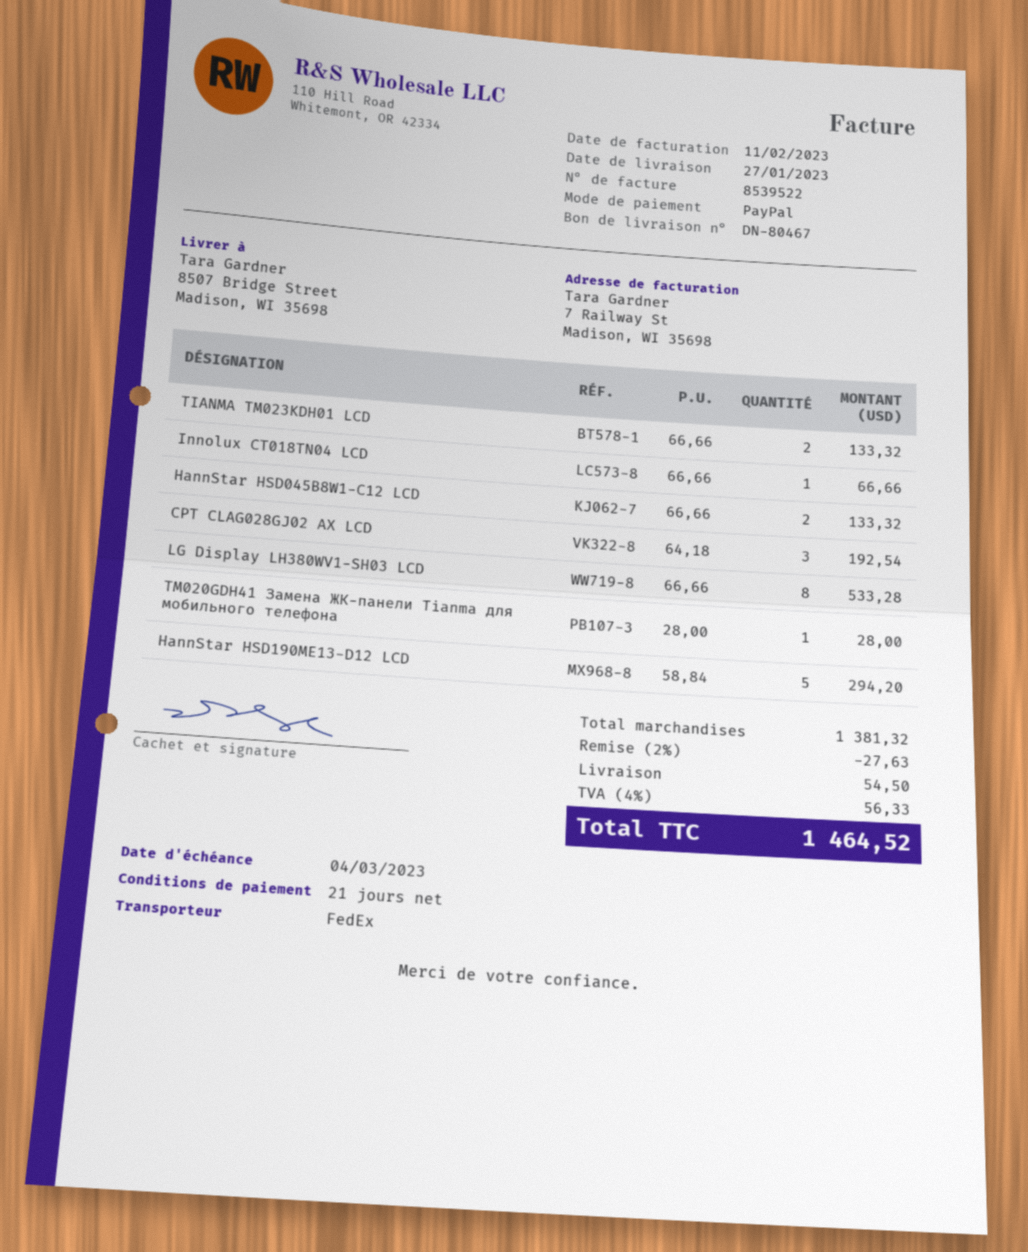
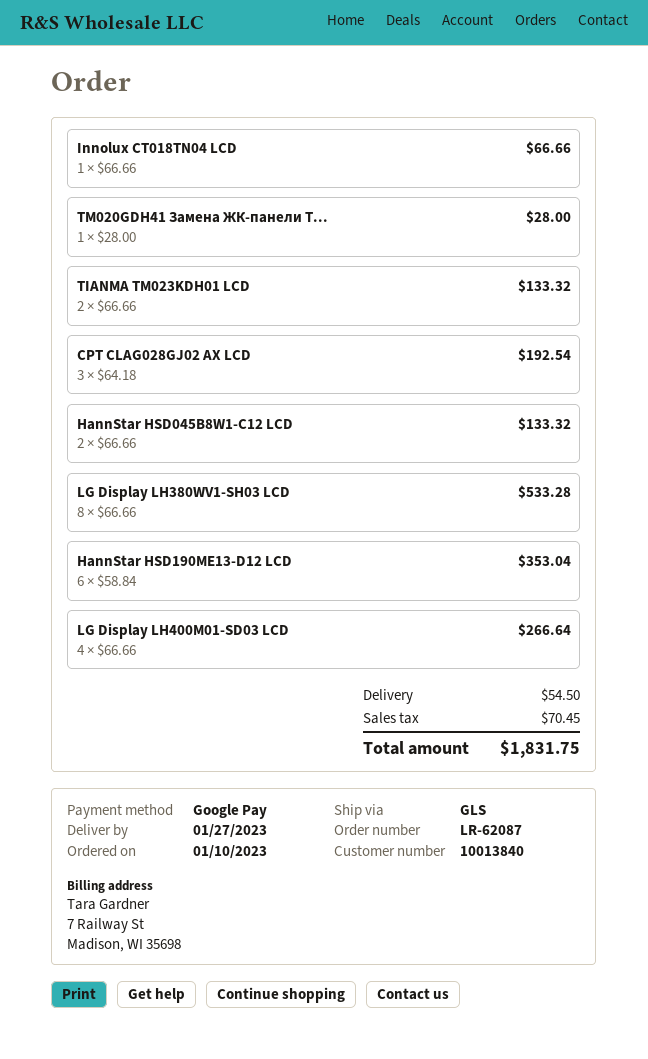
payment method: PayPal -> Google Pay
shipping method: FedEx -> GLS
HannStar HSD190ME13-D12 LCD: 5 x 58.84 = 294.20 -> 6 x 58.84 = 353.04
LG Display LH400M01-SD03 LCD: none -> 4 x 66.66 = 266.64
discount: 2% = 27.63 -> none
tax: 56.33 -> 70.45
total: 1464.52 -> 1831.75

